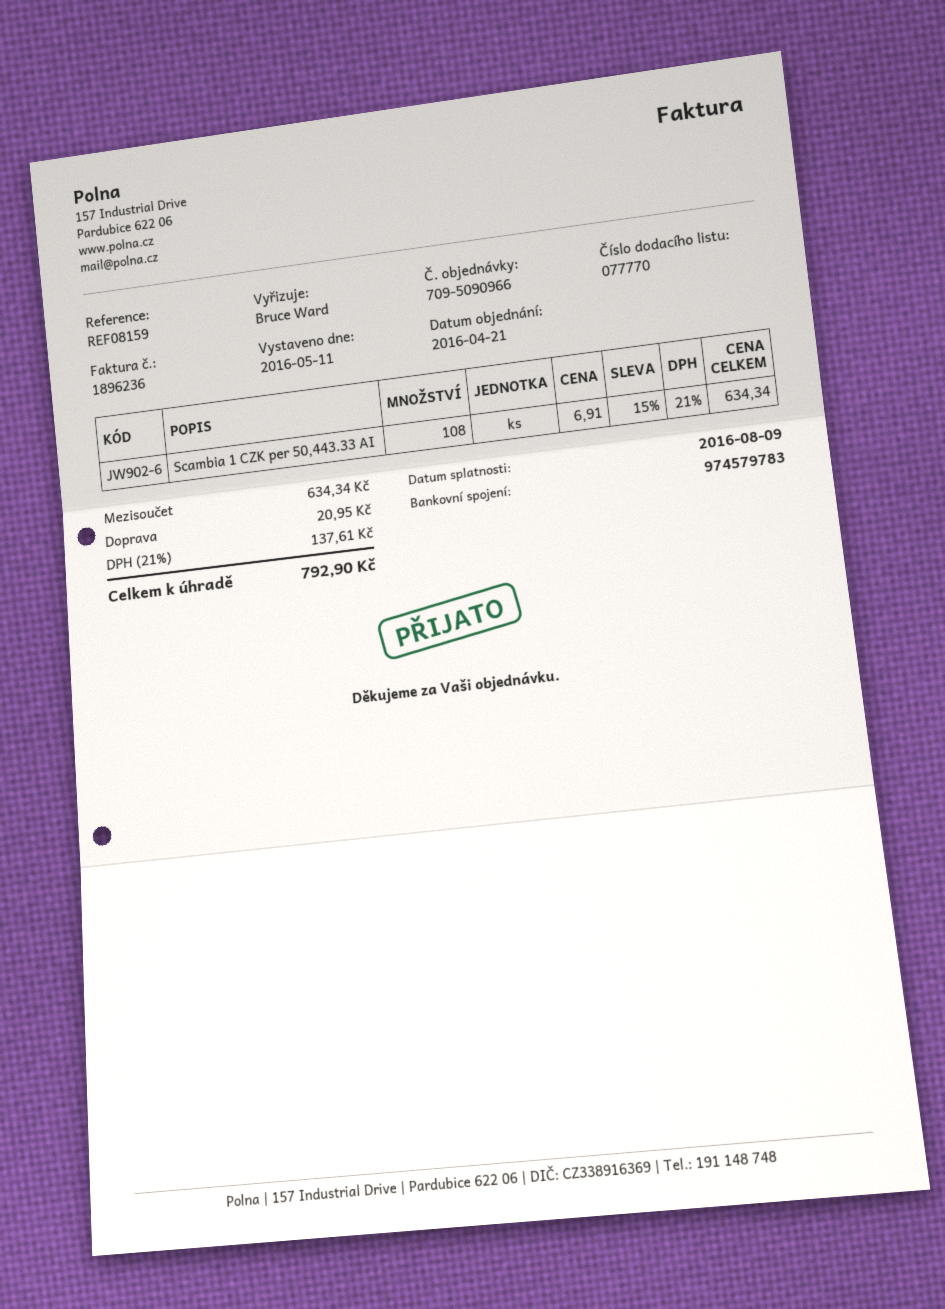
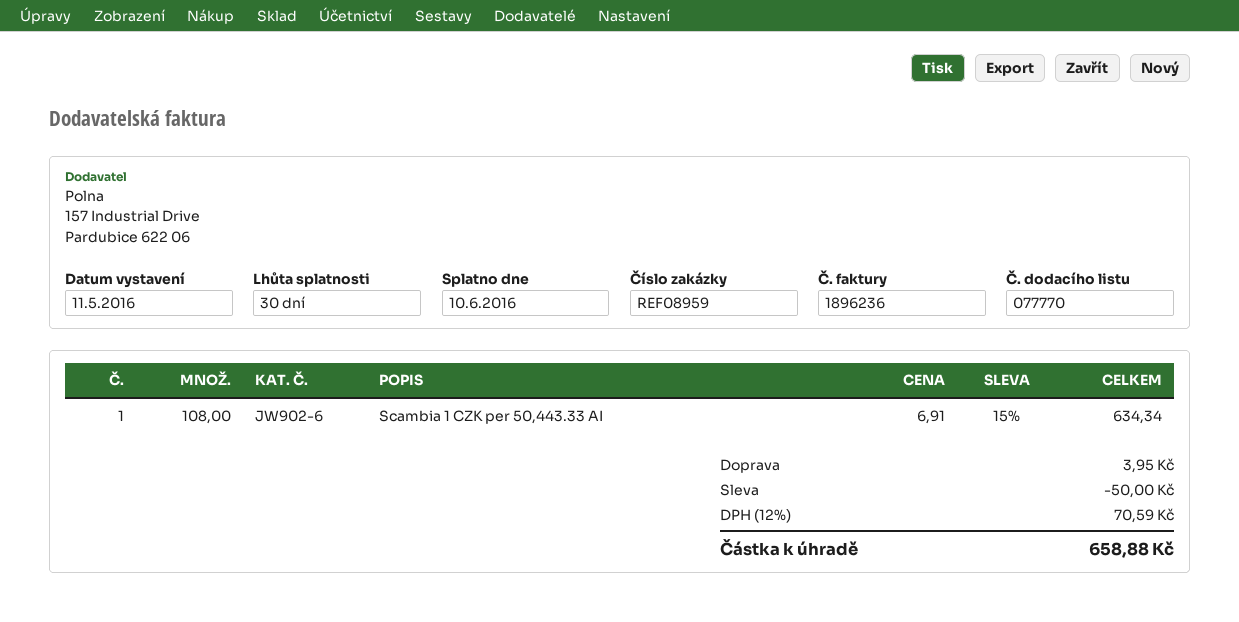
due date: 2016-08-09 -> 2016-06-10
reference: REF08159 -> REF08959
discount: none -> 50.00
shipping: 20.95 -> 3.95
tax: 21% = 137.61 -> 12% = 70.59
total: 792.90 -> 658.88

